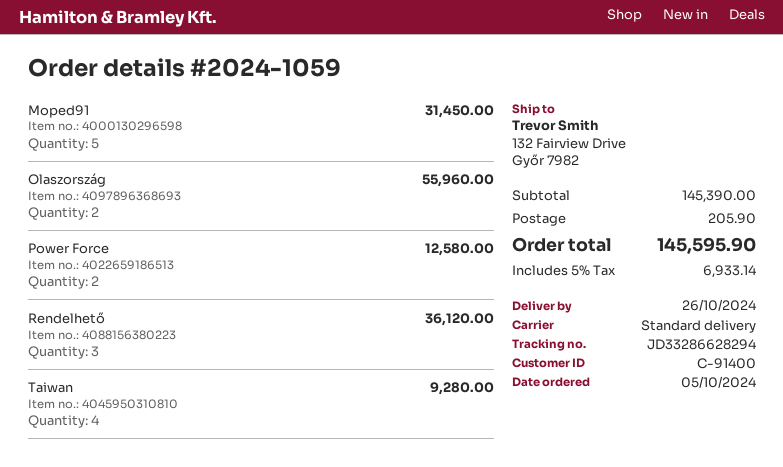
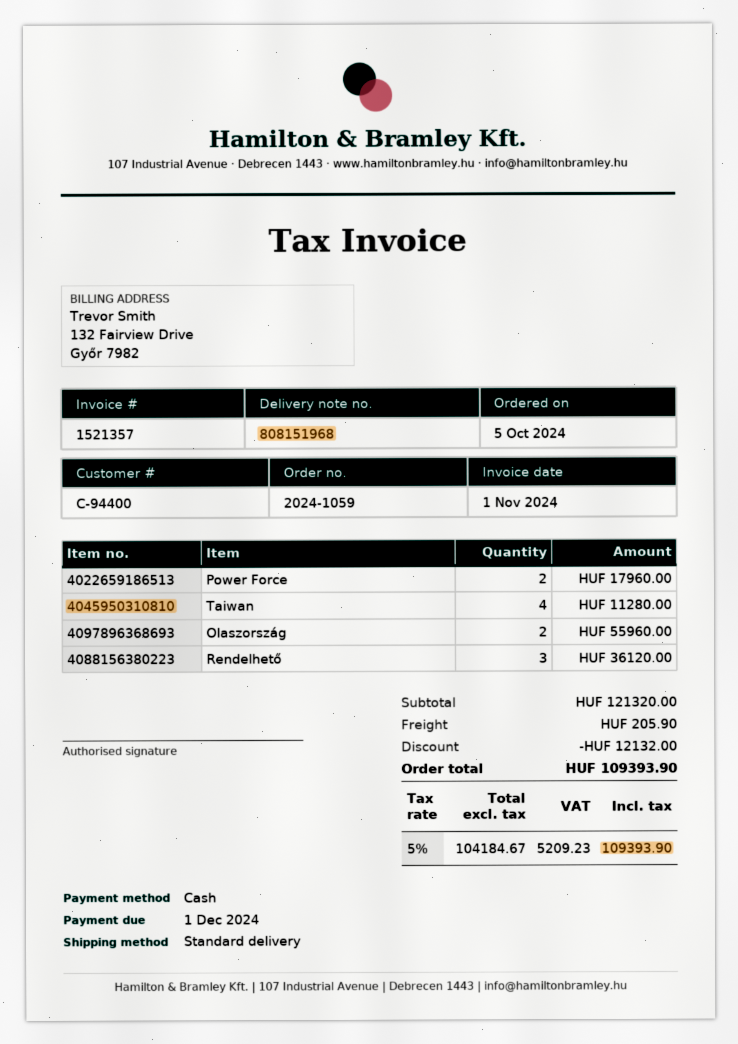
customer number: C-91400 -> C-94400
Moped91: 5 for 31450.00 -> none
Power Force: 2 for 12580.00 -> 2 for 17960.00
Taiwan: 4 for 9280.00 -> 4 for 11280.00
subtotal: 145390.00 -> 121320.00
discount: none -> 12132.00
tax: 5% = 6933.14 -> 5% = 5209.23
total: 145595.90 -> 109393.90

